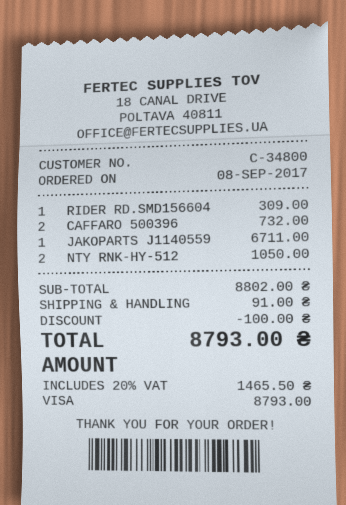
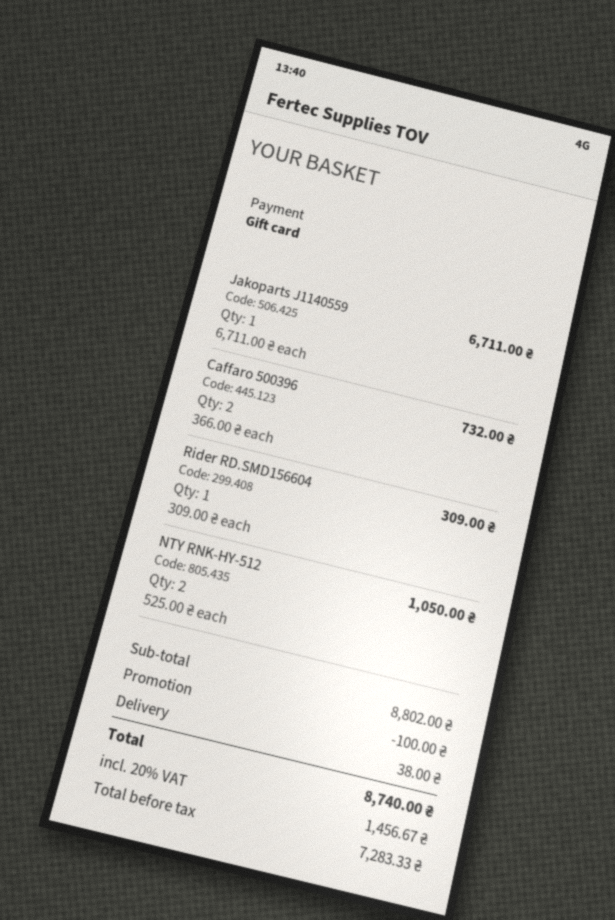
payment method: Visa -> gift card
shipping: 91.00 -> 38.00
tax: 20% = 1465.50 -> 20% = 1456.67
total: 8793.00 -> 8740.00

